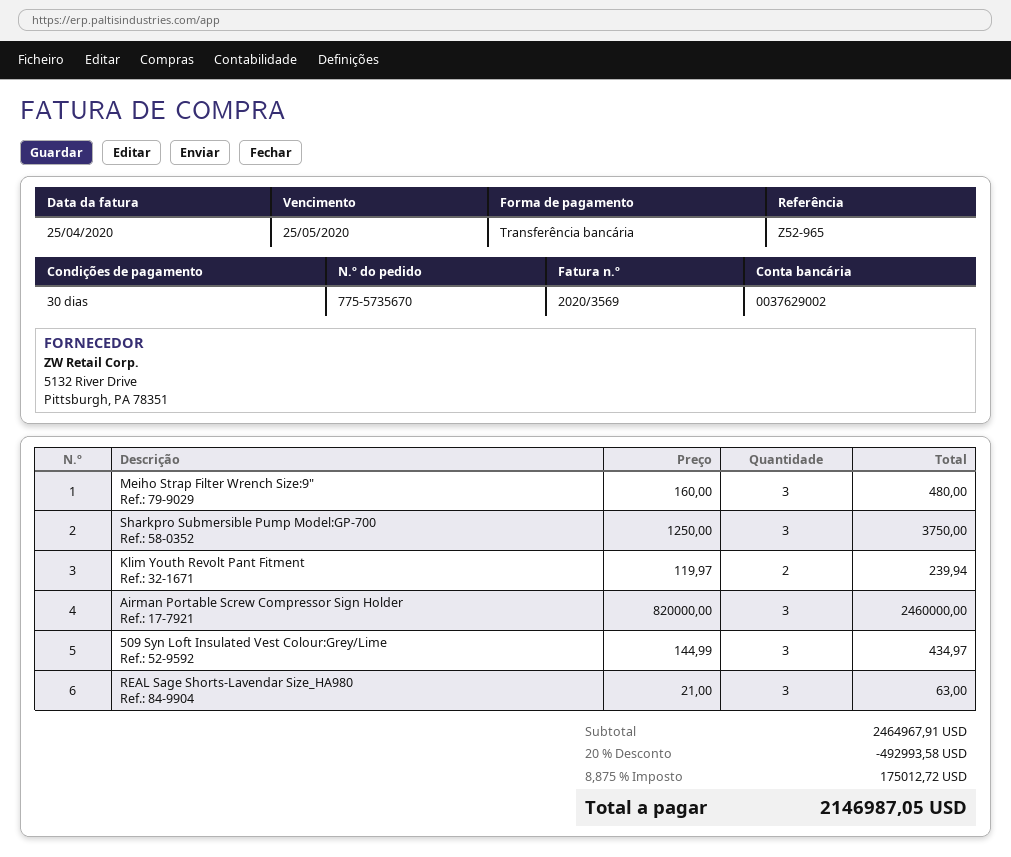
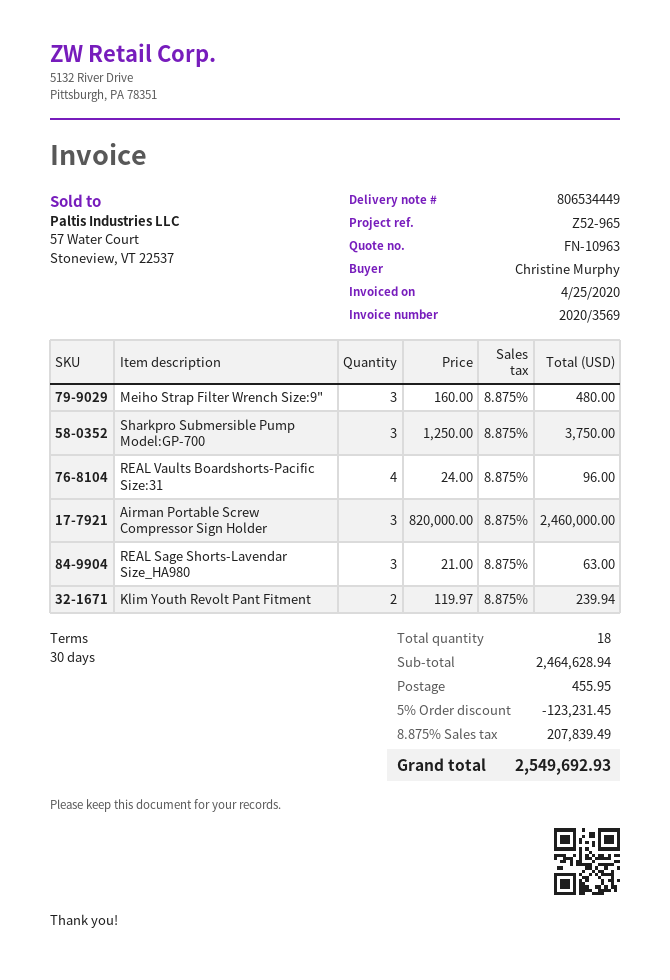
509 Syn Loft Insulated Vest Colour:Grey/Lime: 3 x 144.99 = 434.97 -> none
REAL Vaults Boardshorts-Pacific Size:31: none -> 4 x 24.00 = 96.00
subtotal: 2464967.91 -> 2464628.94
discount: 20% = 492993.58 -> 5% = 123231.45
shipping: none -> 455.95
tax: 8.875% = 175012.72 -> 8.875% = 207839.49
total: 2146987.05 -> 2549692.93

